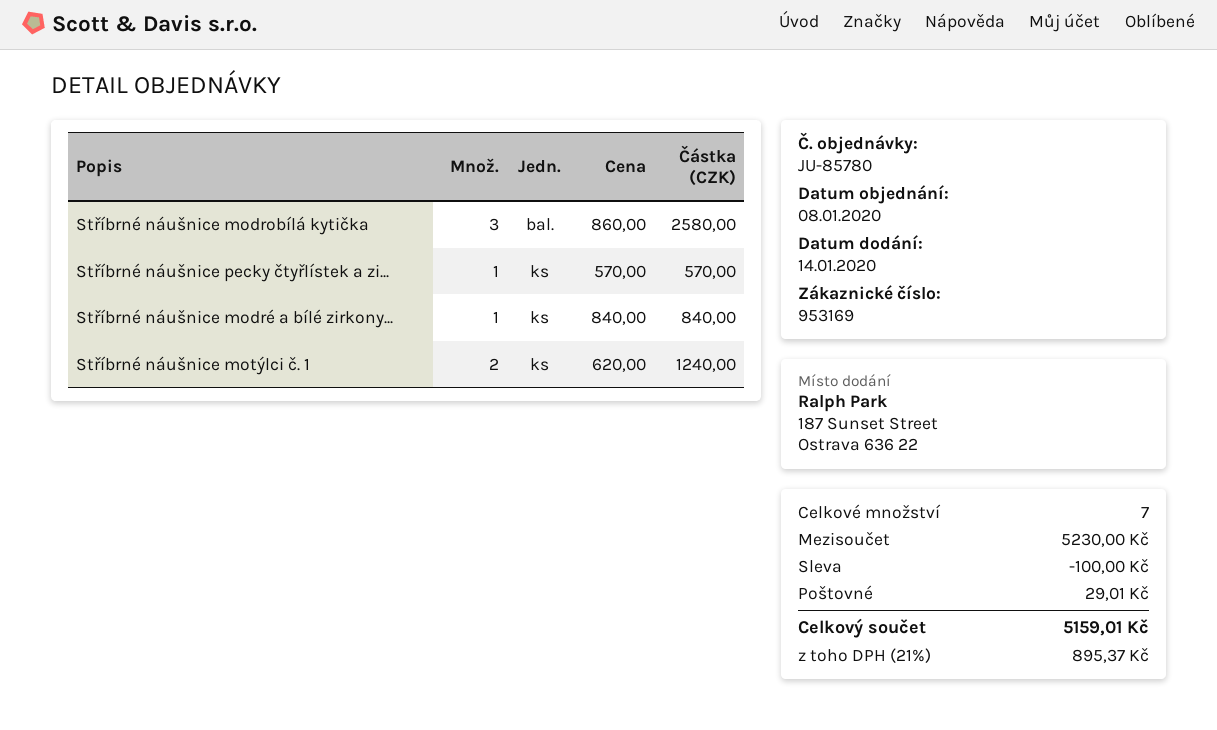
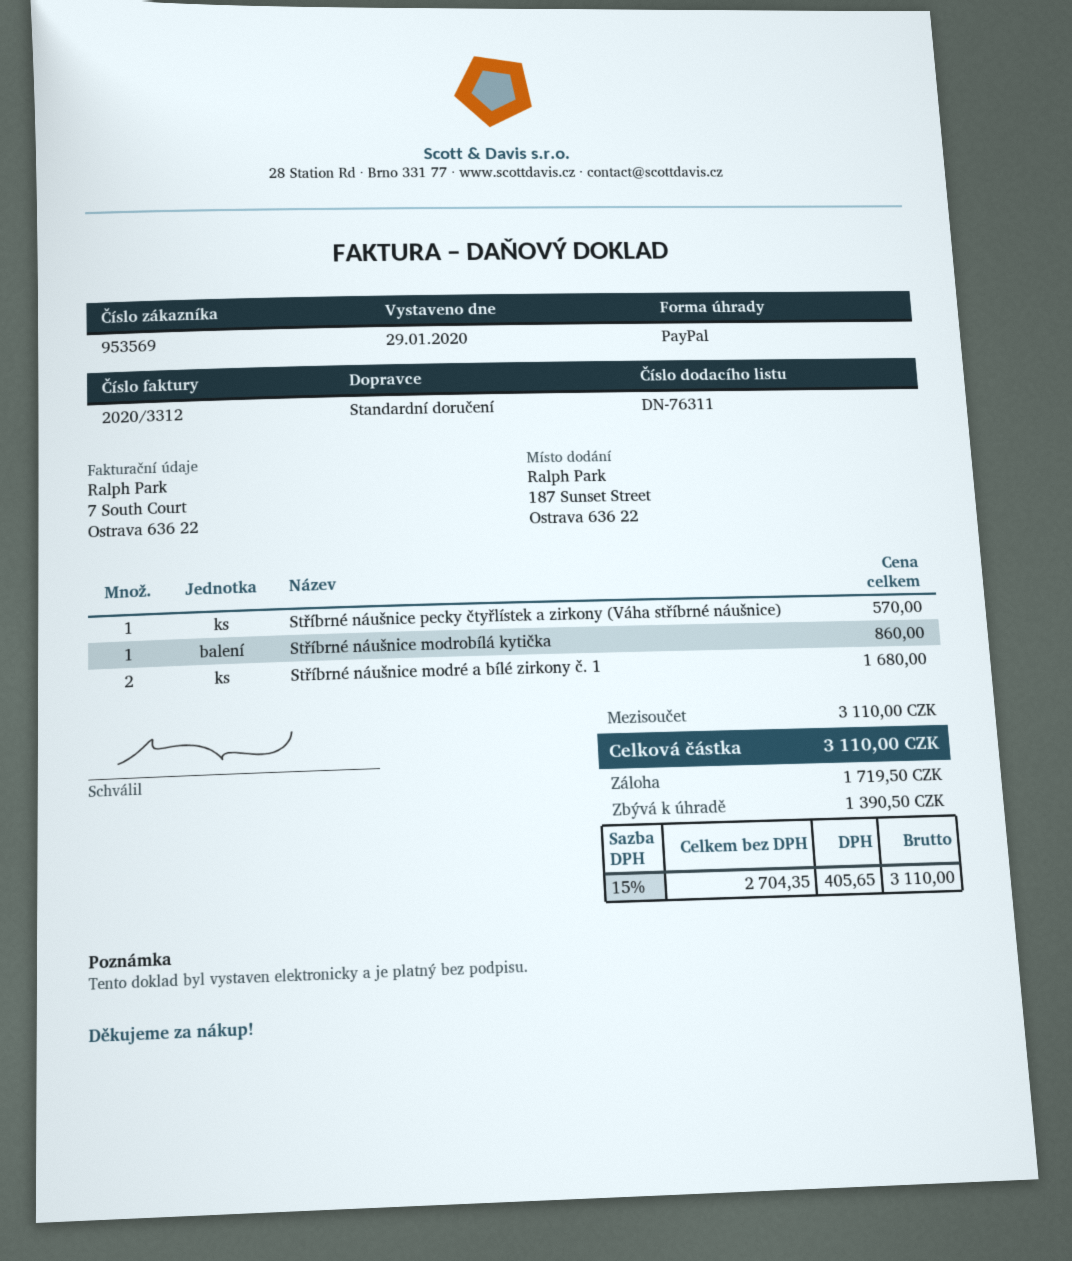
customer number: 953169 -> 953569
Stříbrné náušnice modrobílá kytička: 3 for 2580.00 -> 1 for 860.00
Stříbrné náušnice modré a bílé zirkony...: 1 for 840.00 -> 2 for 1680.00
Stříbrné náušnice motýlci č. 1: 2 for 1240.00 -> none
subtotal: 5230.00 -> 3110.00
discount: 100.00 -> none
shipping: 29.01 -> none
tax: 21% = 895.37 -> 15% = 405.65
total: 5159.01 -> 3110.00

